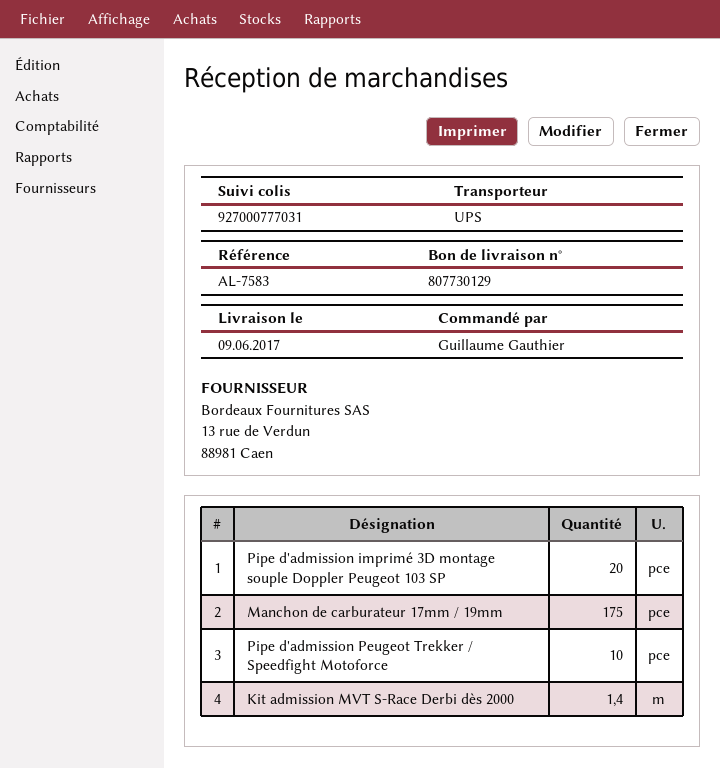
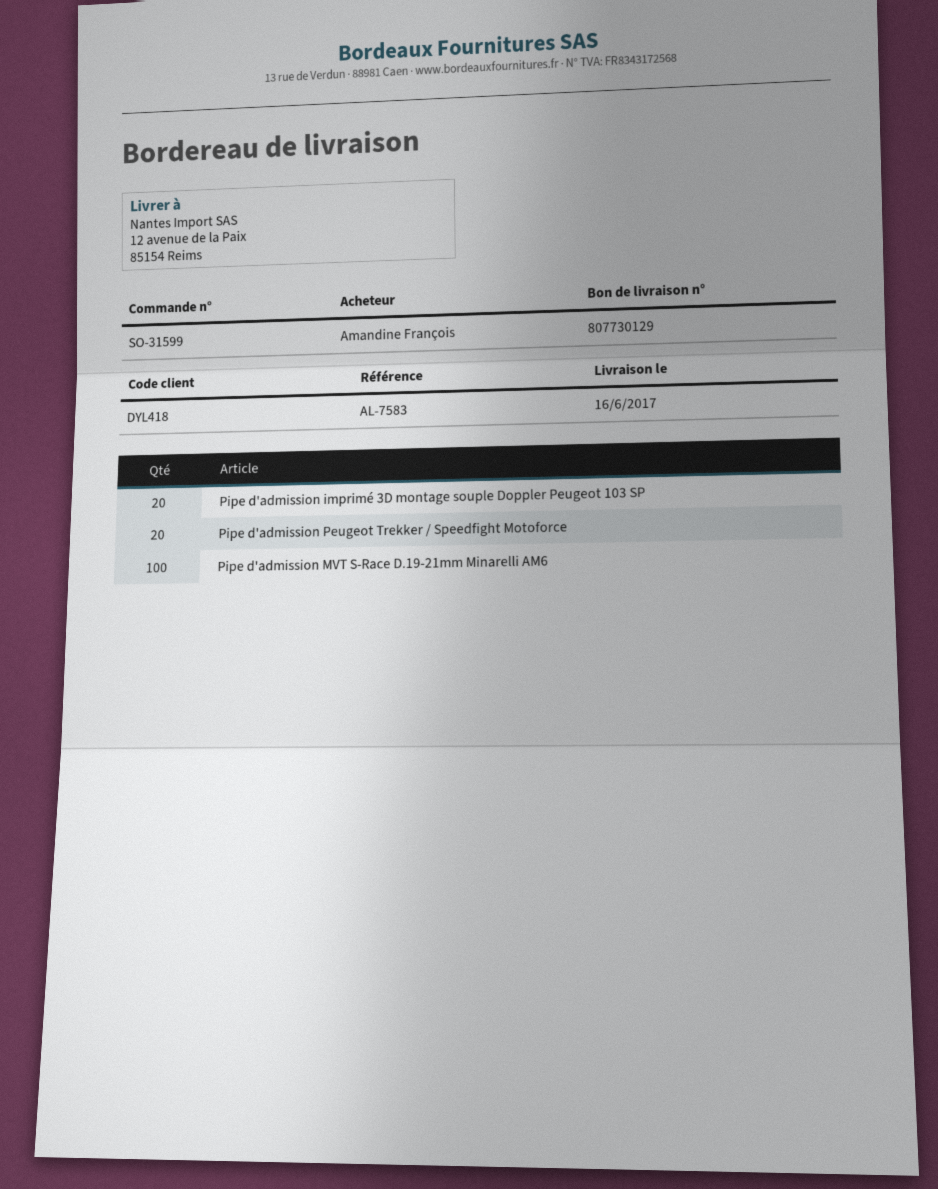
delivery date: 2017-06-09 -> 2017-06-16
ordered by: Guillaume Gauthier -> Amandine François
Manchon de carburateur 17mm / 19mm: 175 -> none
Pipe d'admission Peugeot Trekker / Speedfight Motoforce: 10 -> 20
Kit admission MVT S-Race Derbi dès 2000: 1.4 -> none
Pipe d'admission MVT S-Race D.19-21mm Minarelli AM6: none -> 100

